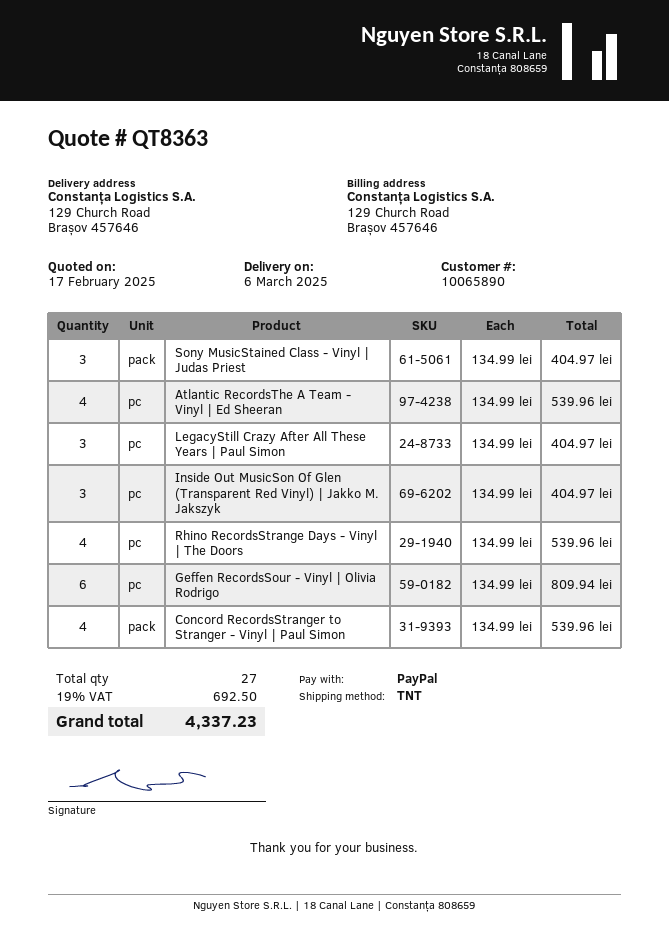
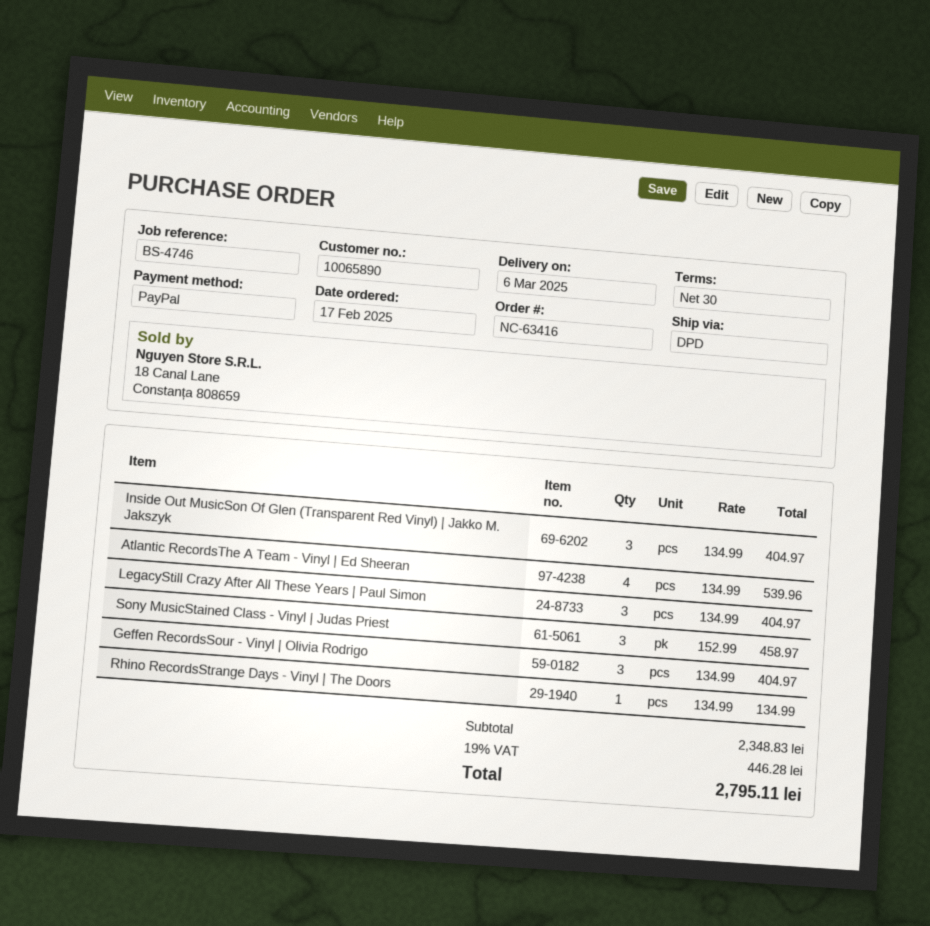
shipping method: TNT -> DPD
Sony MusicStained Class - Vinyl | Judas Priest: 3 x 134.99 = 404.97 -> 3 x 152.99 = 458.97
Rhino RecordsStrange Days - Vinyl | The Doors: 4 x 134.99 = 539.96 -> 1 x 134.99 = 134.99
Geffen RecordsSour - Vinyl | Olivia Rodrigo: 6 x 134.99 = 809.94 -> 3 x 134.99 = 404.97
Concord RecordsStranger to Stranger - Vinyl | Paul Simon: 4 x 134.99 = 539.96 -> none
tax: 19% = 692.50 -> 19% = 446.28
total: 4337.23 -> 2795.11

